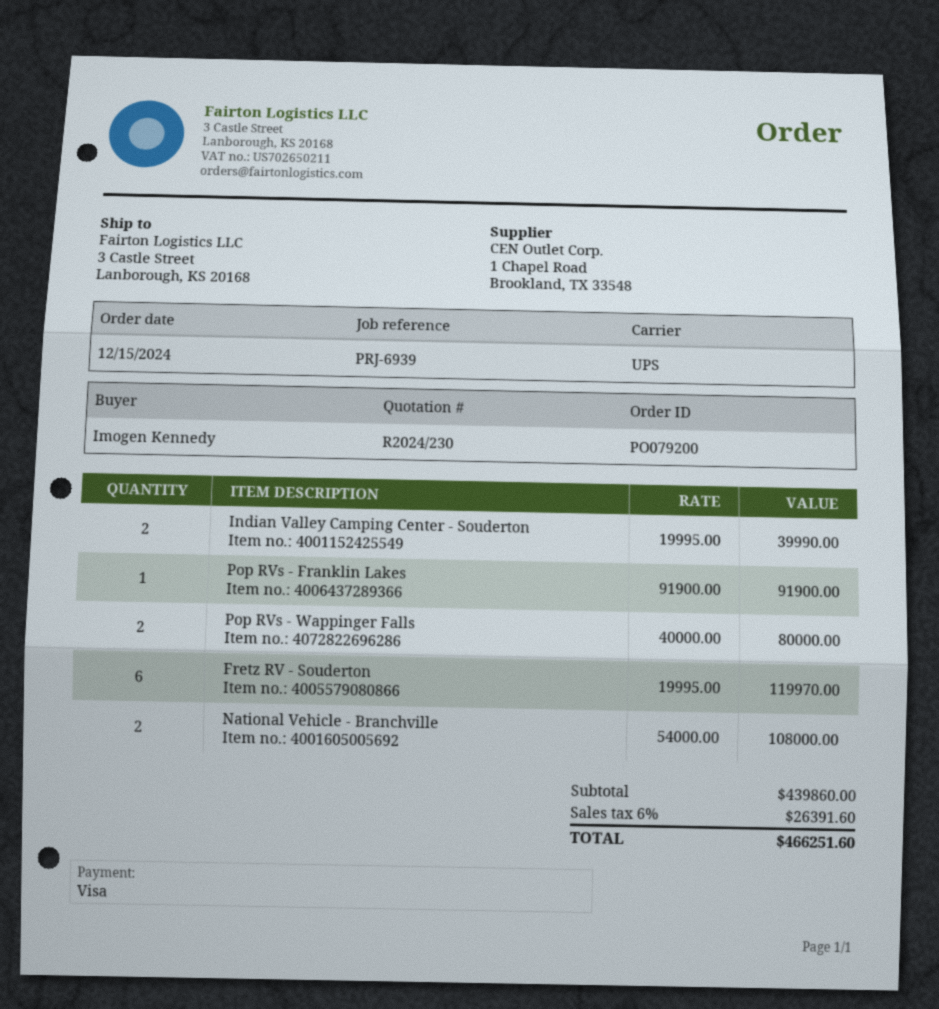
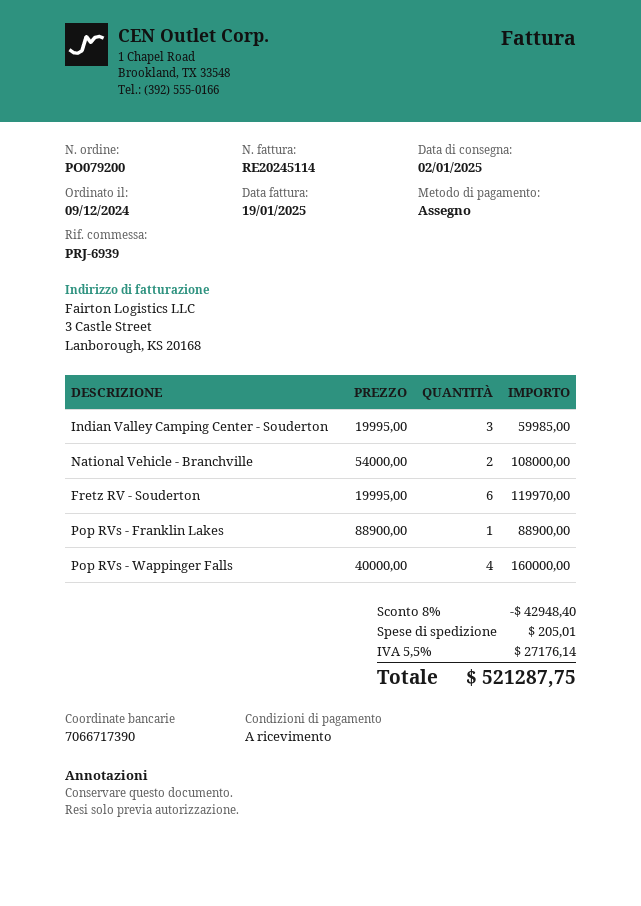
order date: 2024-12-15 -> 2024-12-09
payment method: Visa -> cheque
Indian Valley Camping Center - Souderton: 2 x 19995.00 = 39990.00 -> 3 x 19995.00 = 59985.00
Pop RVs - Franklin Lakes: 1 x 91900.00 = 91900.00 -> 1 x 88900.00 = 88900.00
Pop RVs - Wappinger Falls: 2 x 40000.00 = 80000.00 -> 4 x 40000.00 = 160000.00
discount: none -> 8% = 42948.40
shipping: none -> 205.01
tax: 6% = 26391.60 -> 5.5% = 27176.14
total: 466251.60 -> 521287.75

